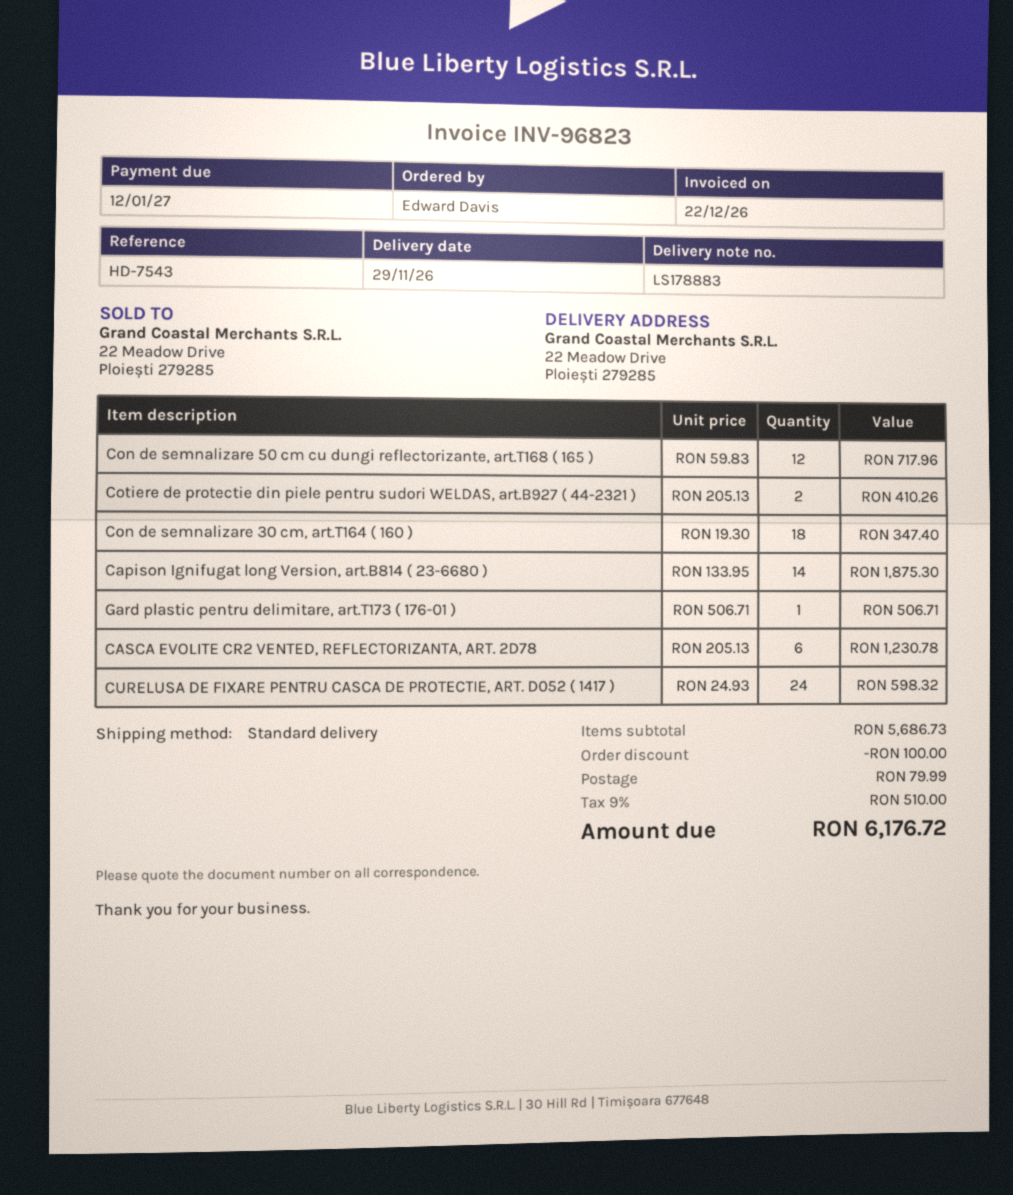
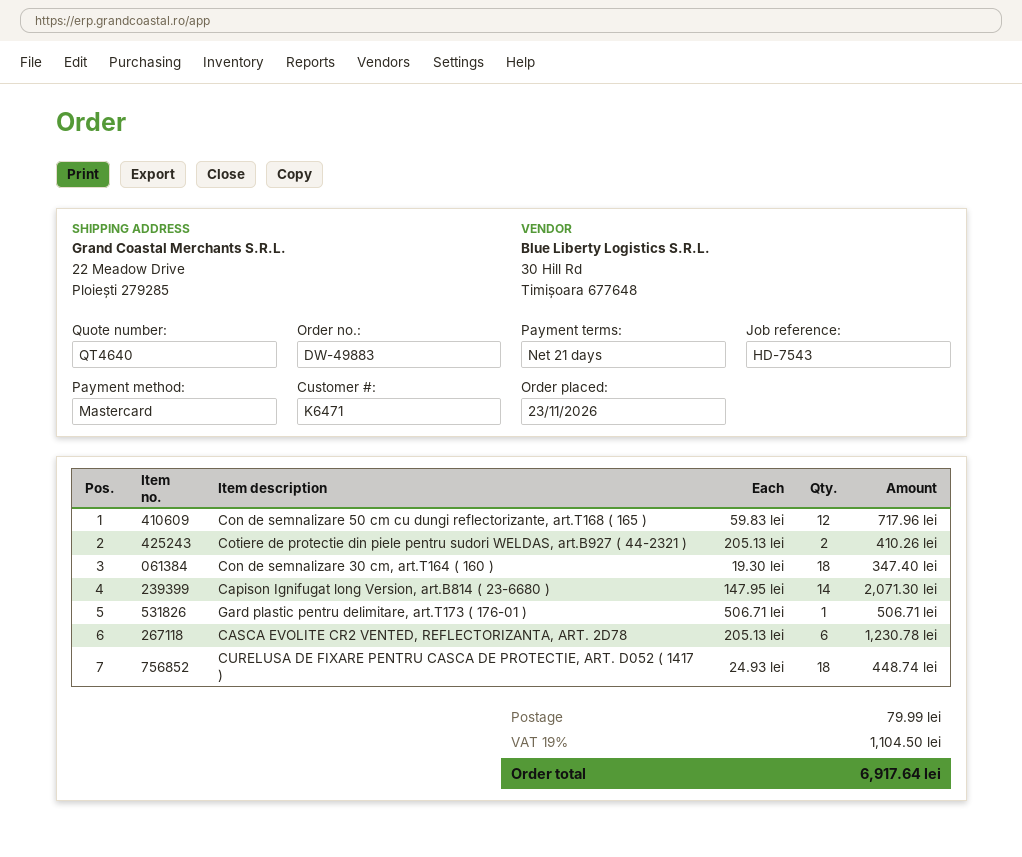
Capison Ignifugat long Version, art.B814 ( 23-6680 ): 14 x 133.95 = 1875.30 -> 14 x 147.95 = 2071.30
CURELUSA DE FIXARE PENTRU CASCA DE PROTECTIE, ART. D052 ( 1417 ): 24 x 24.93 = 598.32 -> 18 x 24.93 = 448.74
discount: 100.00 -> none
tax: 9% = 510.00 -> 19% = 1104.50
total: 6176.72 -> 6917.64

